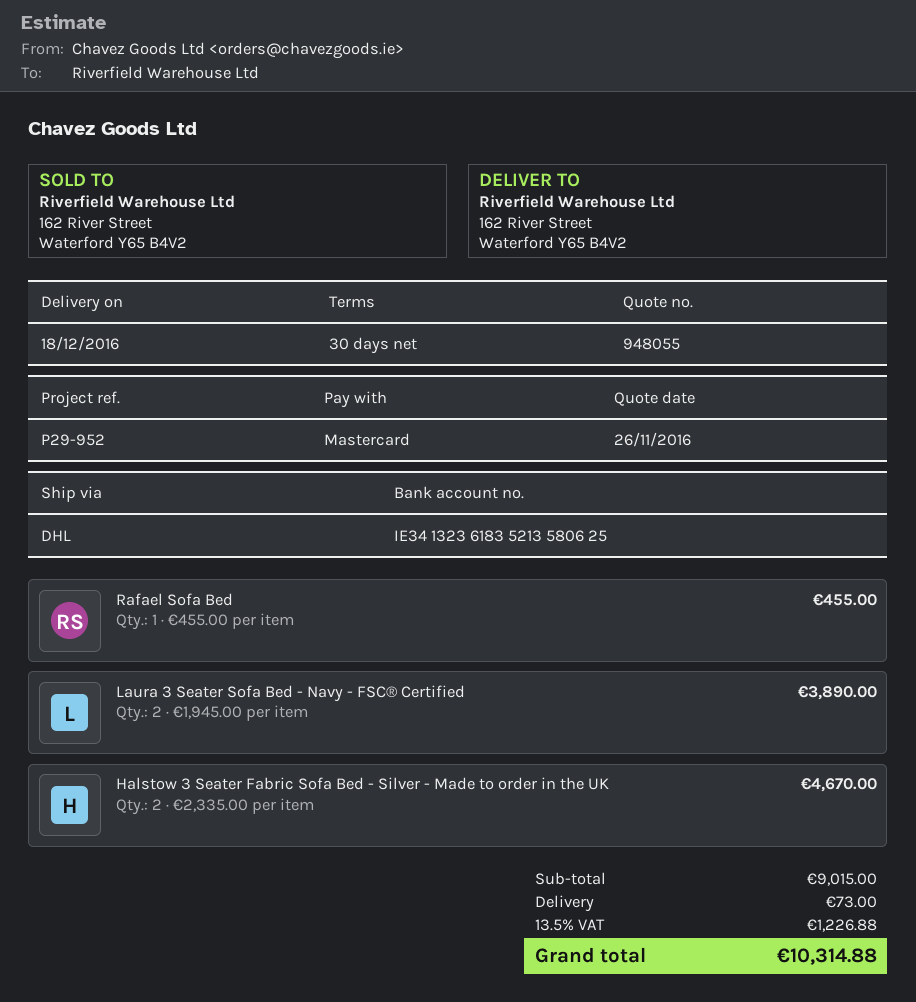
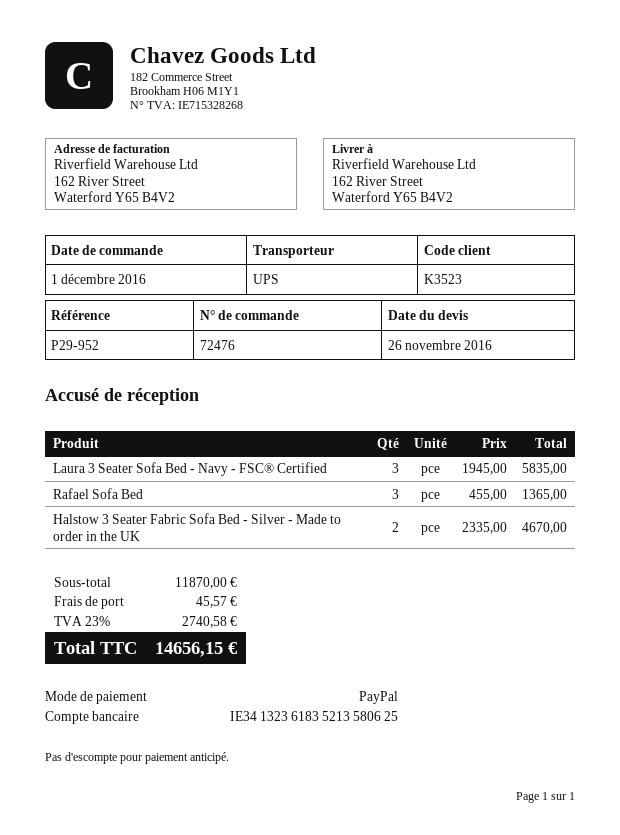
payment method: Mastercard -> PayPal
shipping method: DHL -> UPS
Rafael Sofa Bed: 1 x 455.00 = 455.00 -> 3 x 455.00 = 1365.00
Laura 3 Seater Sofa Bed - Navy - FSC® Certified: 2 x 1945.00 = 3890.00 -> 3 x 1945.00 = 5835.00
subtotal: 9015.00 -> 11870.00
shipping: 73.00 -> 45.57
tax: 13.5% = 1226.88 -> 23% = 2740.58
total: 10314.88 -> 14656.15

